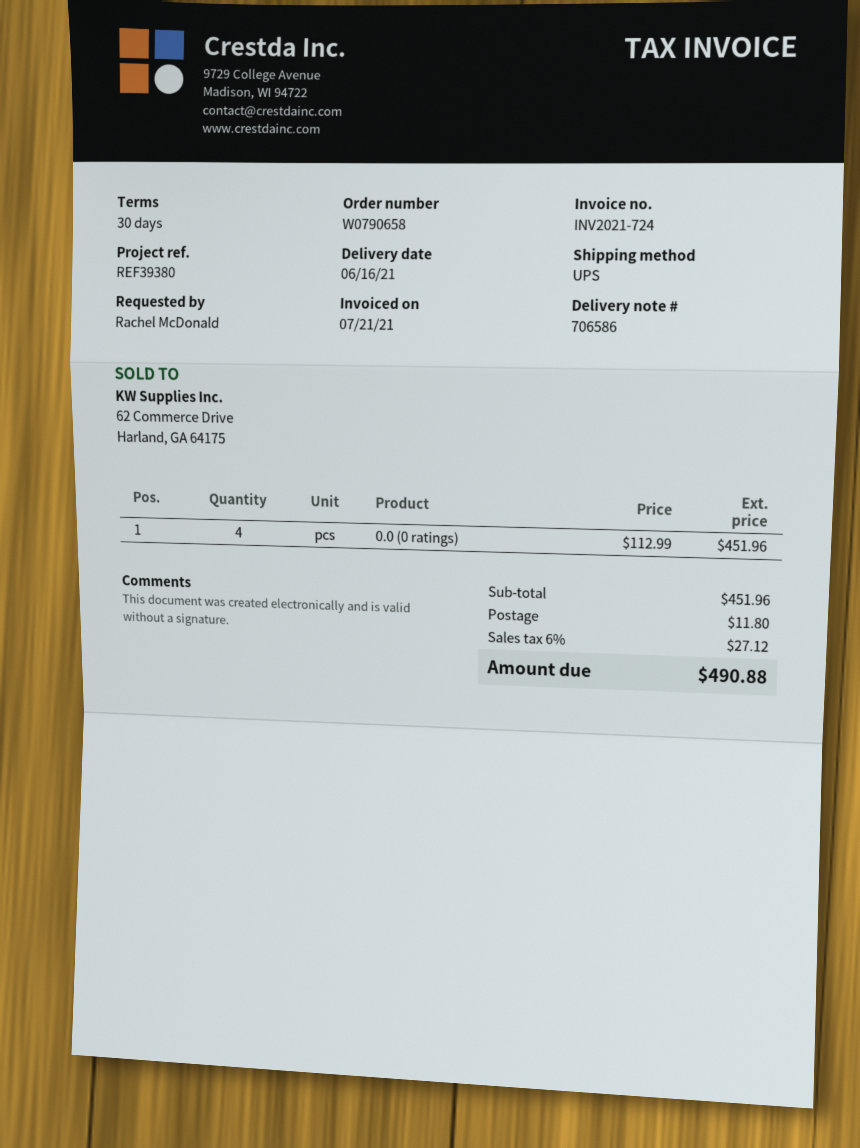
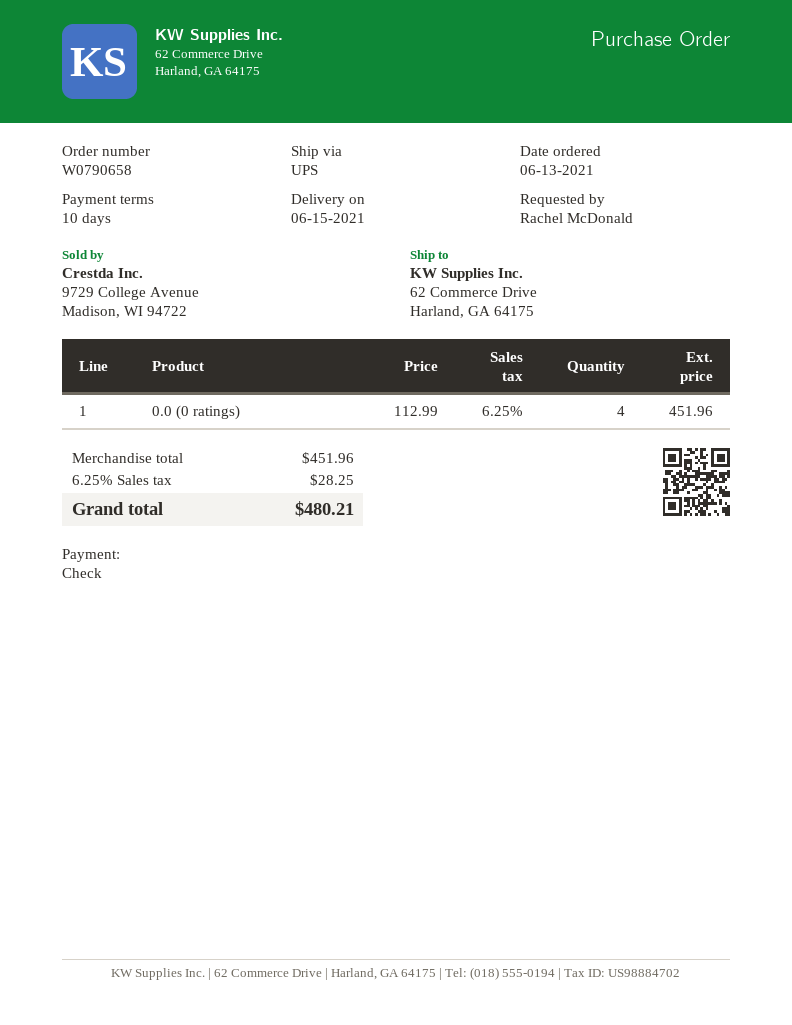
delivery date: 2021-06-16 -> 2021-06-15
payment terms: 30 days -> 10 days
shipping: 11.80 -> none
tax: 6% = 27.12 -> 6.25% = 28.25
total: 490.88 -> 480.21

